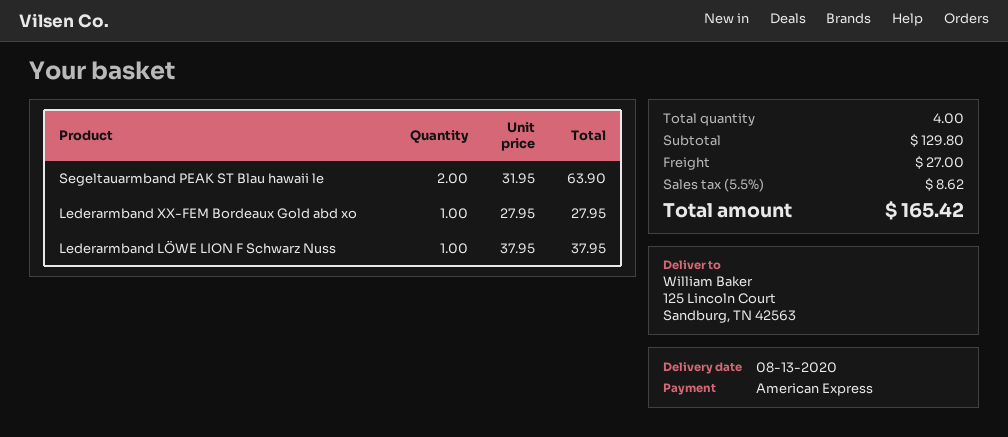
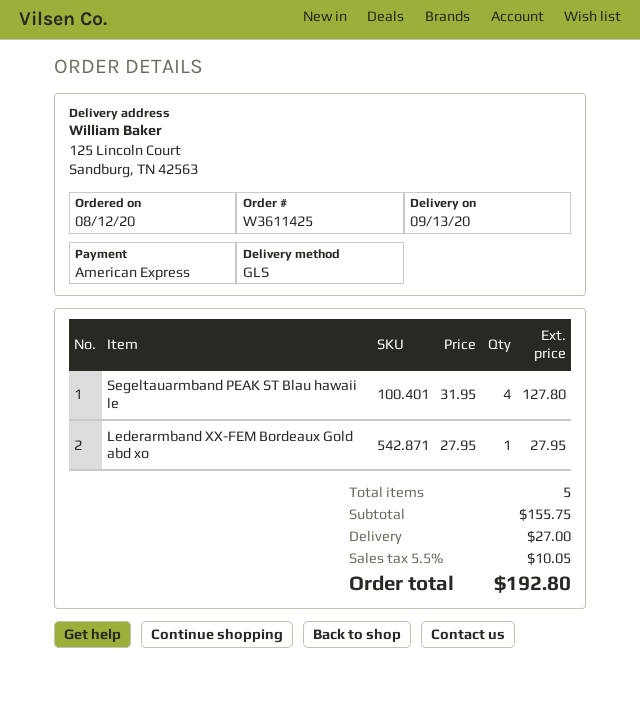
delivery date: 2020-08-13 -> 2020-09-13
Segeltauarmband PEAK ST Blau hawaii le: 2 x 31.95 = 63.90 -> 4 x 31.95 = 127.80
Lederarmband LÖWE LION F Schwarz Nuss: 1 x 37.95 = 37.95 -> none
total quantity: 4 -> 5
subtotal: 129.80 -> 155.75
tax: 5.5% = 8.62 -> 5.5% = 10.05
total: 165.42 -> 192.80

